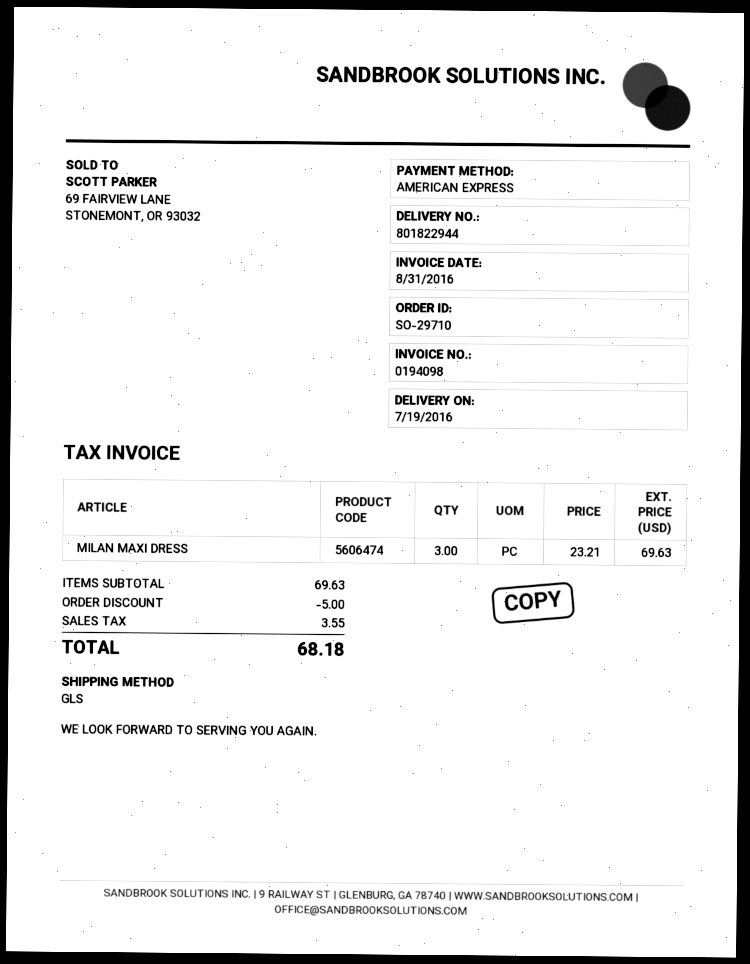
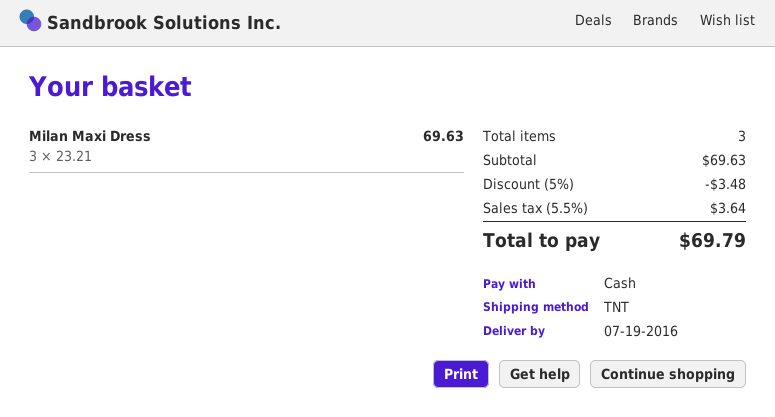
payment method: American Express -> cash
shipping method: GLS -> TNT
discount: 5.00 -> 3.48
tax: 3.55 -> 3.64
total: 68.18 -> 69.79

